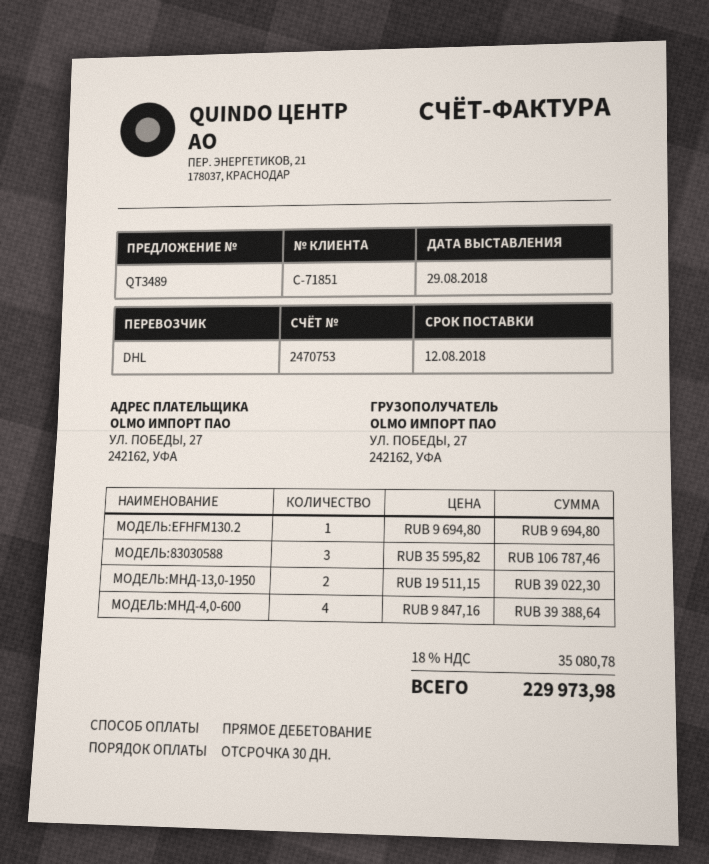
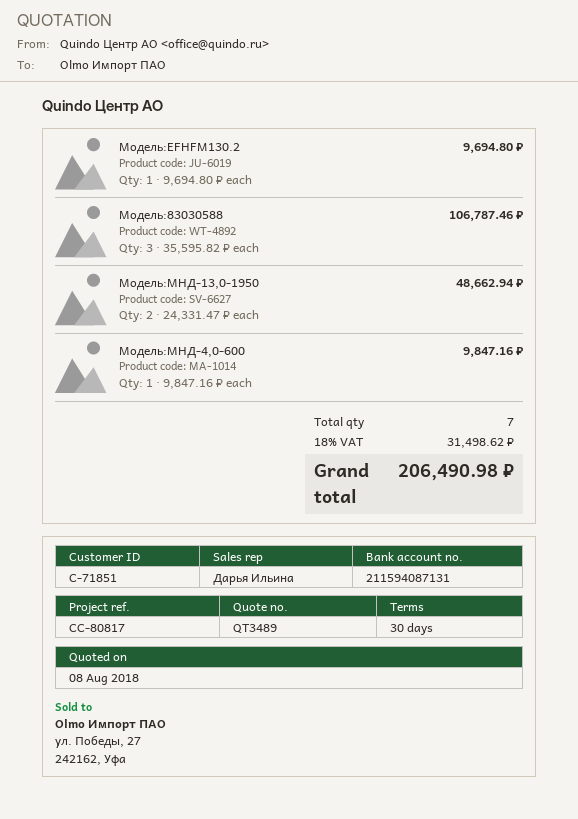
МОДЕЛЬ:МНД-13,0-1950: 2 x 19511.15 = 39022.30 -> 2 x 24331.47 = 48662.94
МОДЕЛЬ:МНД-4,0-600: 4 x 9847.16 = 39388.64 -> 1 x 9847.16 = 9847.16
tax: 18% = 35080.78 -> 18% = 31498.62
total: 229973.98 -> 206490.98

